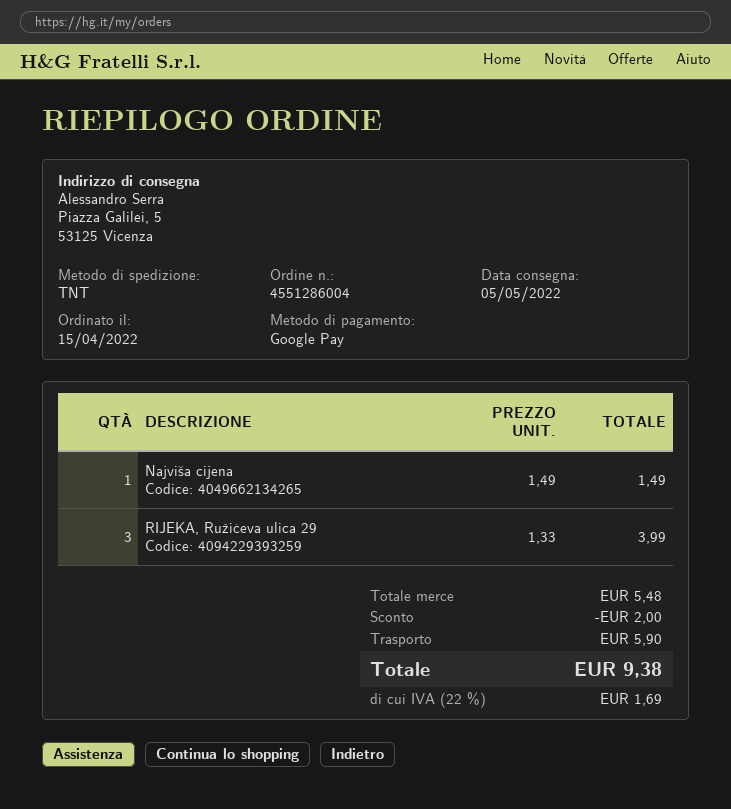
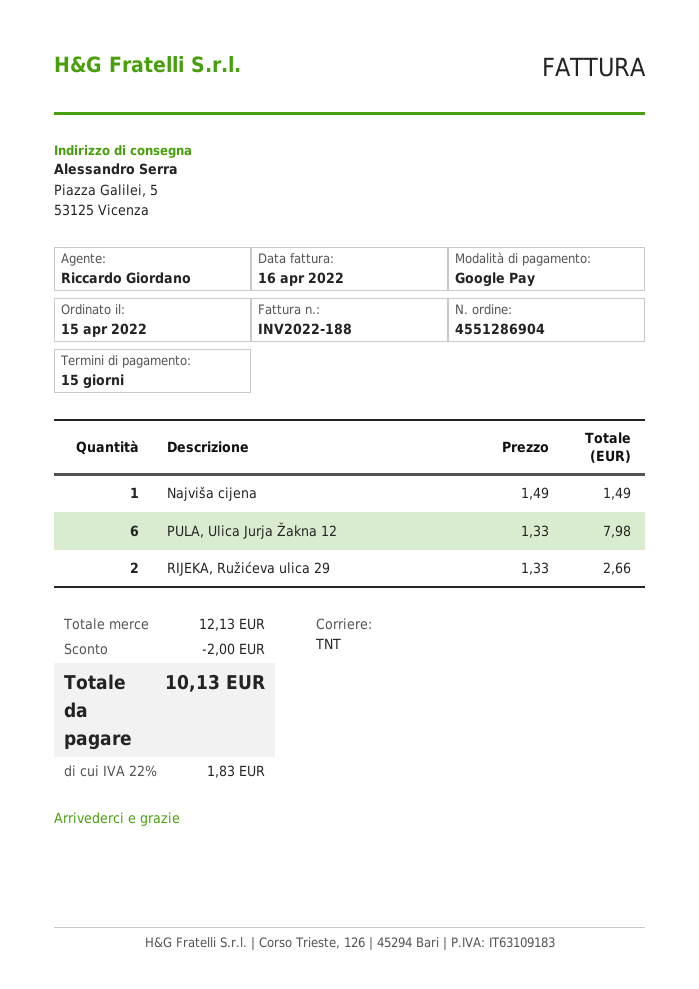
order number: 4551286004 -> 4551286904
RIJEKA, Ružićeva ulica 29: 3 x 1.33 = 3.99 -> 2 x 1.33 = 2.66
PULA, Ulica Jurja Žakna 12: none -> 6 x 1.33 = 7.98
subtotal: 5.48 -> 12.13
shipping: 5.90 -> none
tax: 22% = 1.69 -> 22% = 1.83
total: 9.38 -> 10.13

